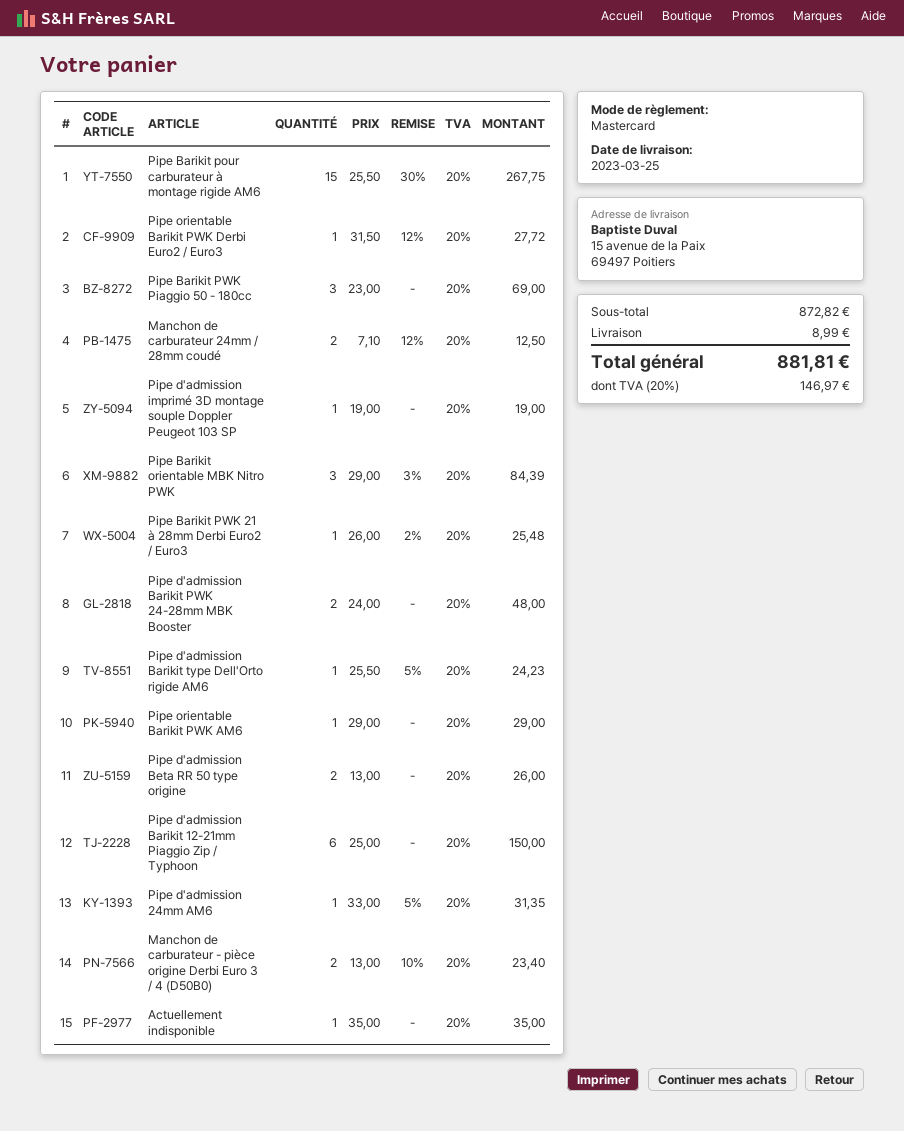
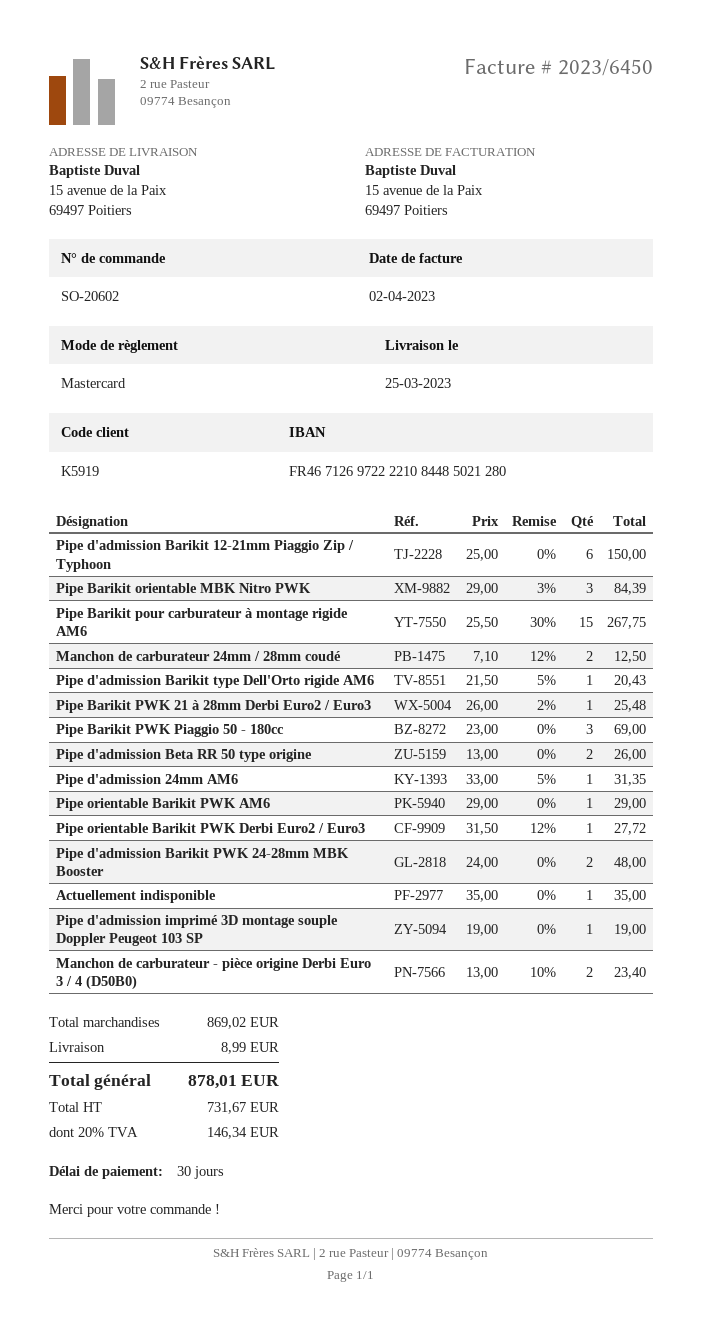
Pipe d'admission Barikit type Dell'Orto rigide AM6: 1 x 25.50 - 5% = 24.23 -> 1 x 21.50 - 5% = 20.43
subtotal: 872.82 -> 869.02
tax: 20% = 146.97 -> 20% = 146.34
total: 881.81 -> 878.01

